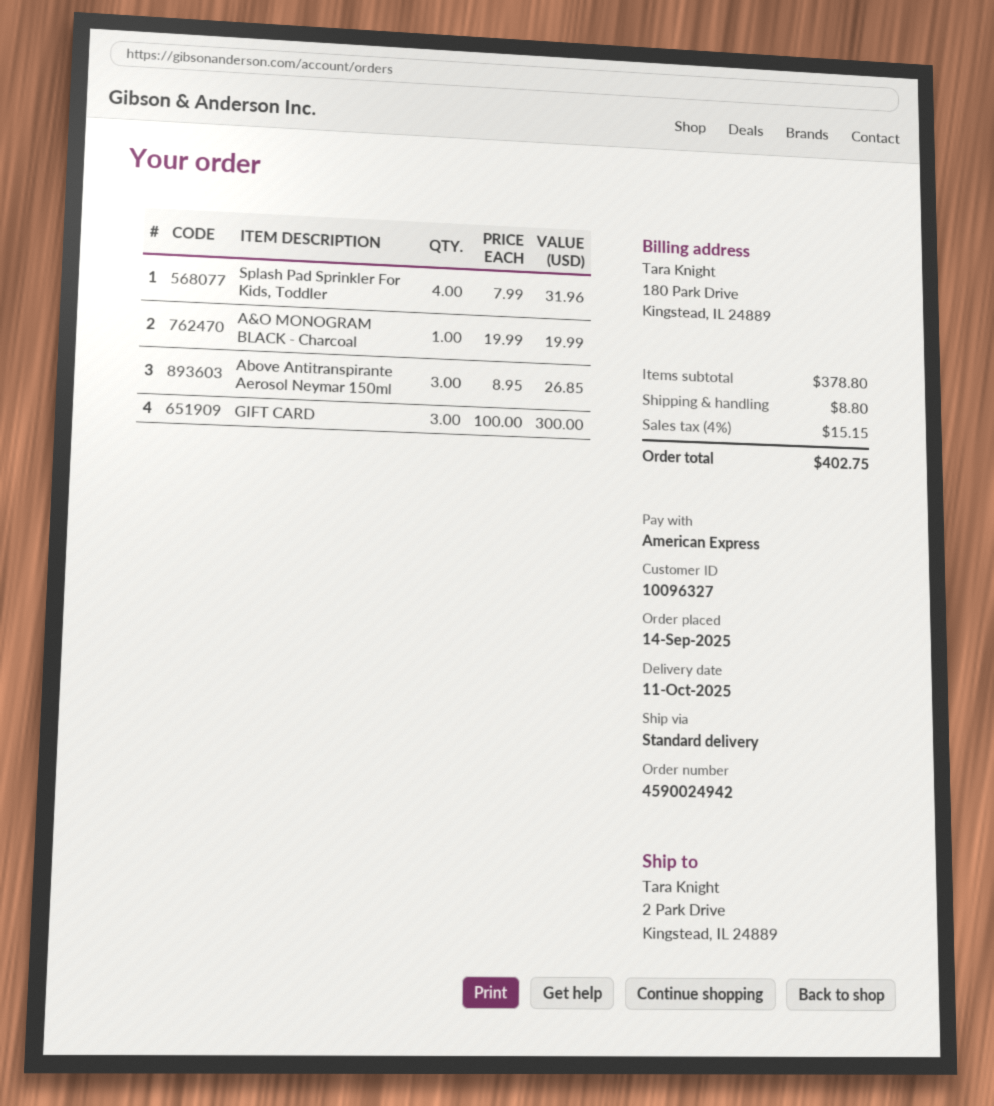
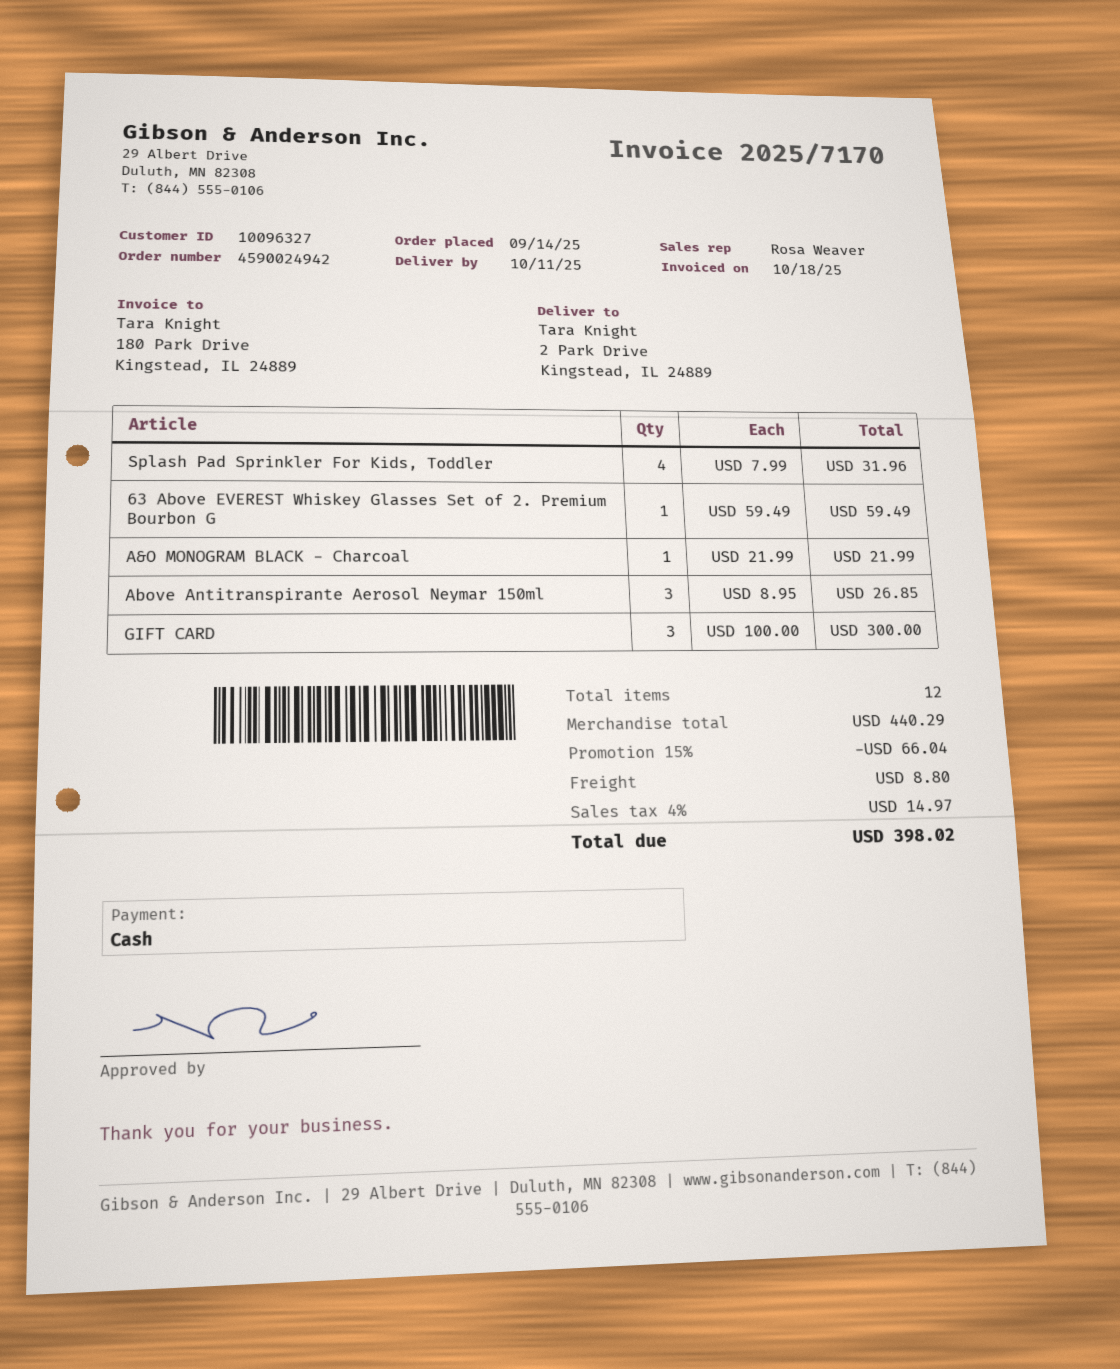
payment method: American Express -> cash
A&O MONOGRAM BLACK - Charcoal: 1 x 19.99 = 19.99 -> 1 x 21.99 = 21.99
63 Above EVEREST Whiskey Glasses Set of 2. Premium Bourbon G: none -> 1 x 59.49 = 59.49
subtotal: 378.80 -> 440.29
discount: none -> 15% = 66.04
tax: 4% = 15.15 -> 4% = 14.97
total: 402.75 -> 398.02

